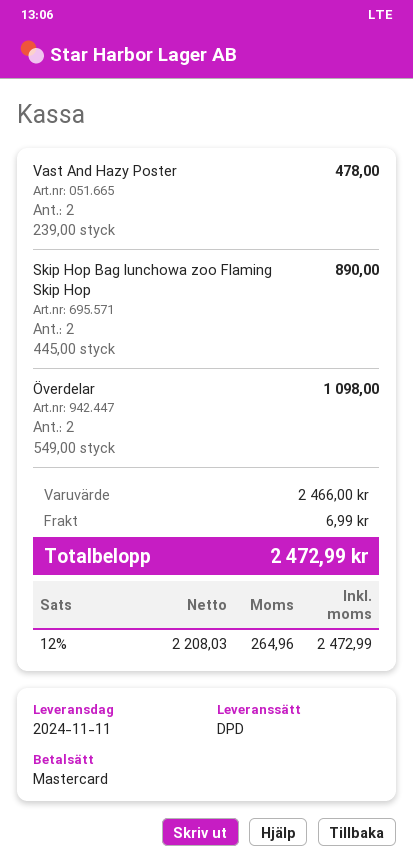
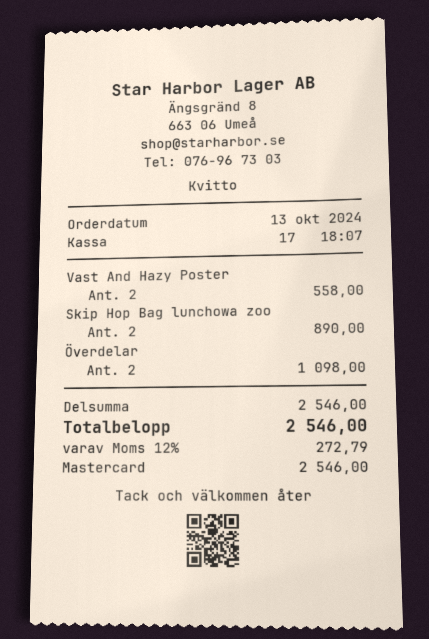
Vast And Hazy Poster: 2 for 478.00 -> 2 for 558.00
subtotal: 2466.00 -> 2546.00
shipping: 6.99 -> none
tax: 12% = 264.96 -> 12% = 272.79
total: 2472.99 -> 2546.00

